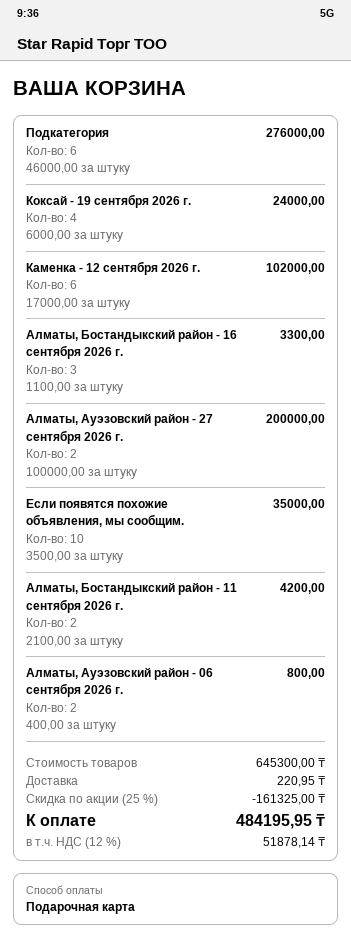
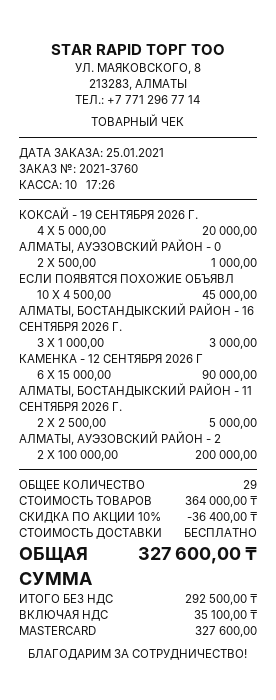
payment method: gift card -> Mastercard
Подкатегория: 6 x 46000.00 = 276000.00 -> none
Коксай - 19 сентября 2026 г.: 4 x 6000.00 = 24000.00 -> 4 x 5000.00 = 20000.00
Каменка - 12 сентября 2026 г.: 6 x 17000.00 = 102000.00 -> 6 x 15000.00 = 90000.00
Алматы, Бостандыкский район - 16 сентября 2026 г.: 3 x 1100.00 = 3300.00 -> 3 x 1000.00 = 3000.00
Если появятся похожие объявления, мы сообщим.: 10 x 3500.00 = 35000.00 -> 10 x 4500.00 = 45000.00
Алматы, Бостандыкский район - 11 сентября 2026 г.: 2 x 2100.00 = 4200.00 -> 2 x 2500.00 = 5000.00
Алматы, Ауэзовский район - 06 сентября 2026 г.: 2 x 400.00 = 800.00 -> 2 x 500.00 = 1000.00
subtotal: 645300.00 -> 364000.00
discount: 25% = 161325.00 -> 10% = 36400.00
shipping: 220.95 -> 0.00
tax: 51878.14 -> 35100.00
total: 484195.95 -> 327600.00

